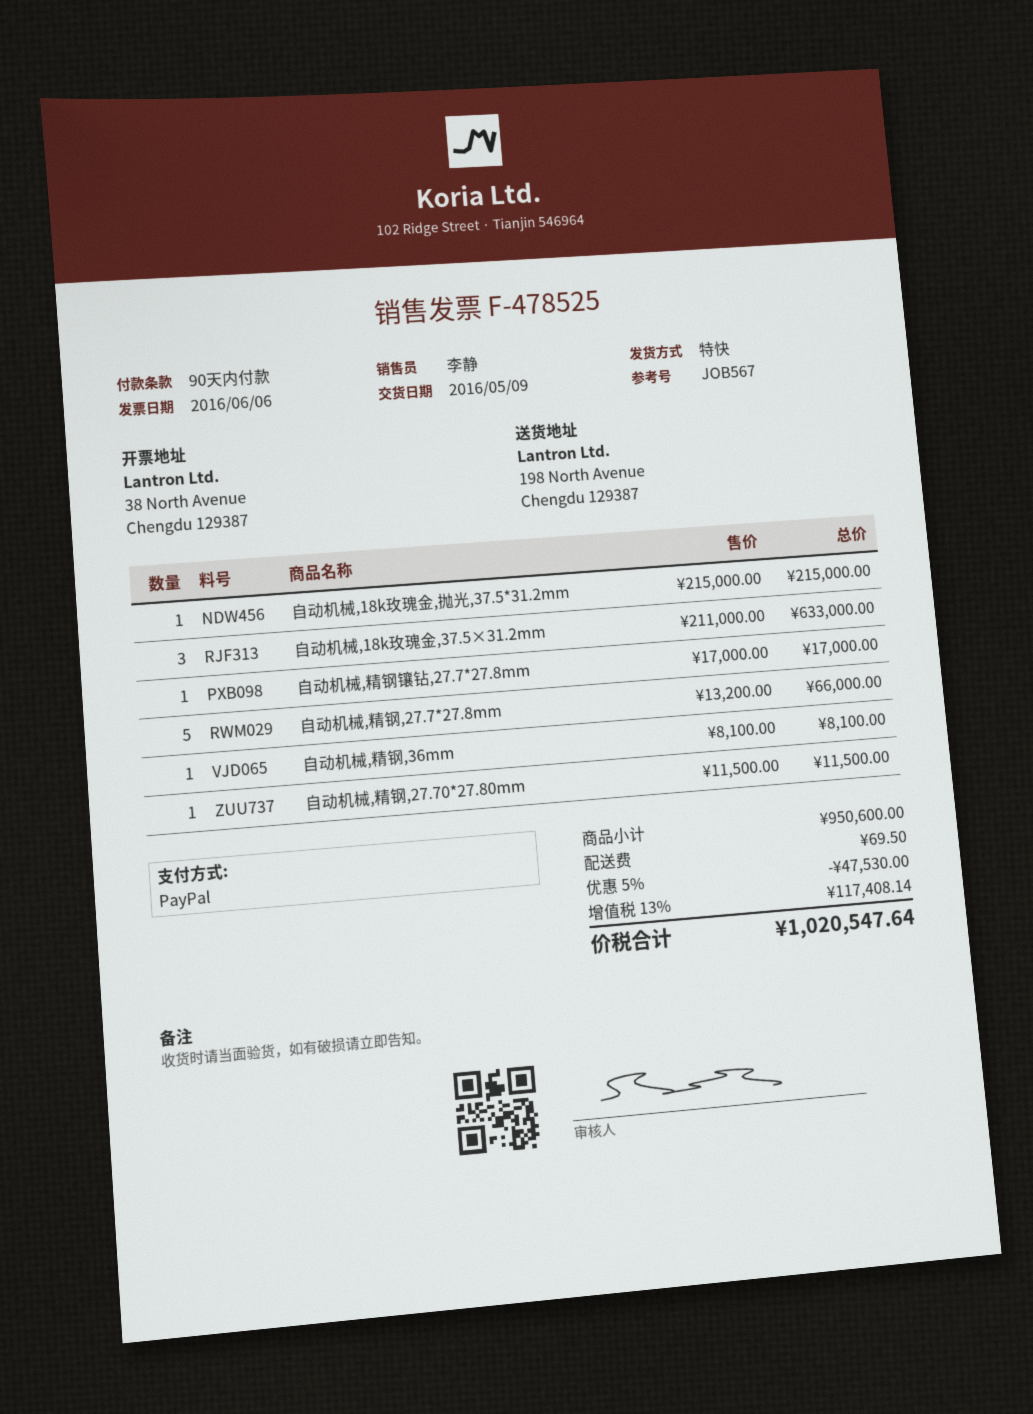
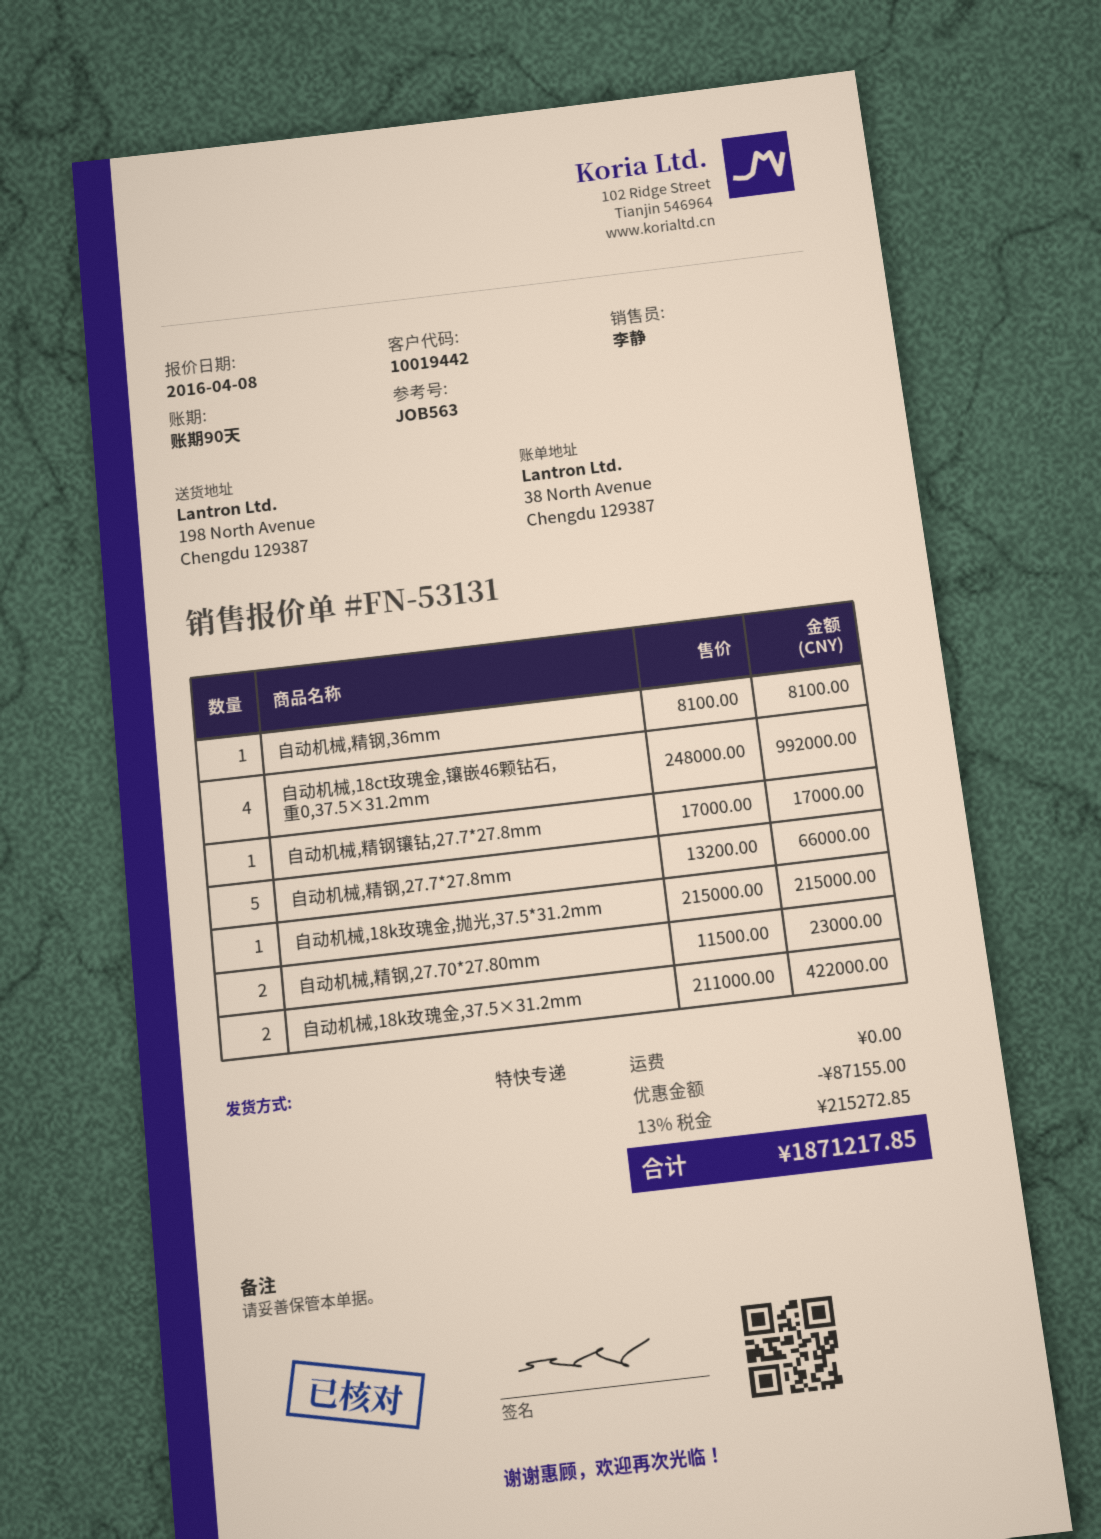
reference: JOB567 -> JOB563
自动机械,18k玫瑰金,37.5×31.2mm: 3 x 211000.00 = 633000.00 -> 2 x 211000.00 = 422000.00
自动机械,精钢,27.70*27.80mm: 1 x 11500.00 = 11500.00 -> 2 x 11500.00 = 23000.00
自动机械,18ct玫瑰金,镶嵌46颗钻石,重0,37.5×31.2mm: none -> 4 x 248000.00 = 992000.00
discount: 47530.00 -> 87155.00
shipping: 69.50 -> 0.00
tax: 13% = 117408.14 -> 13% = 215272.85
total: 1020547.64 -> 1871217.85

